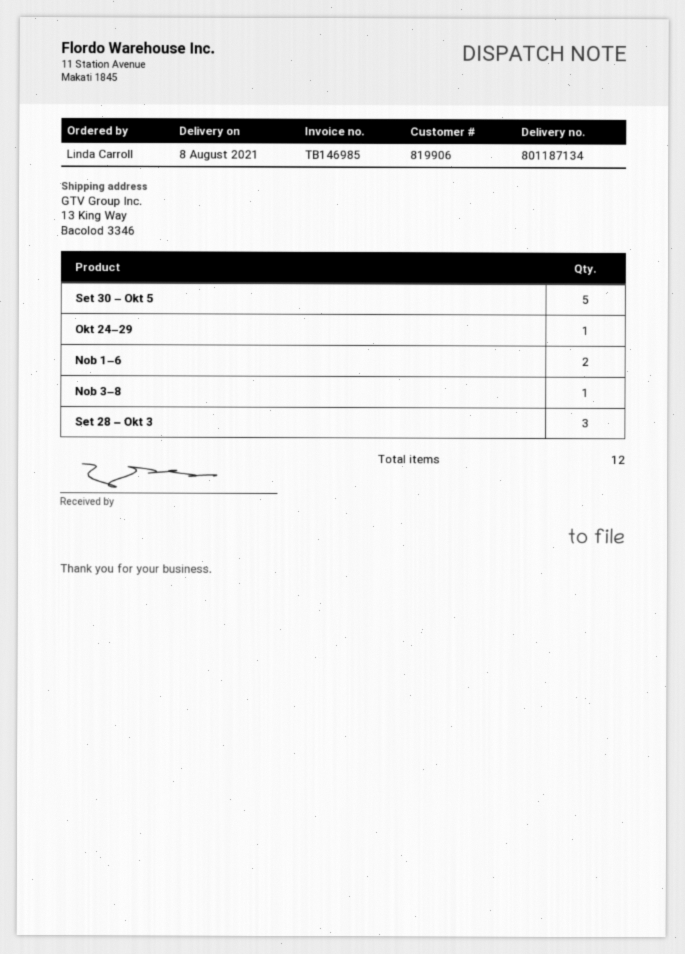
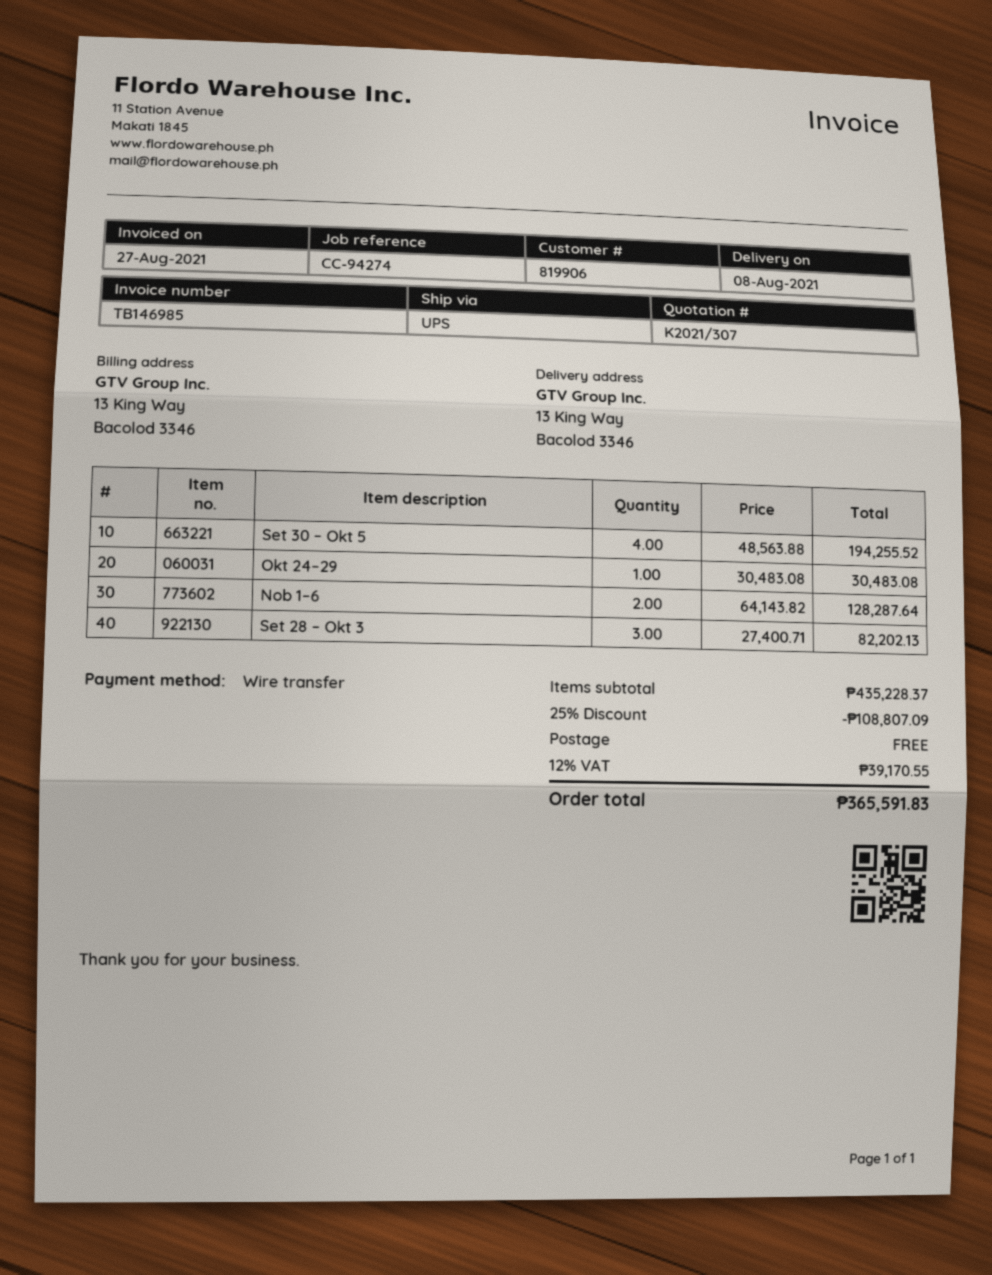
Set 30 – Okt 5: 5 -> 4
Nob 3–8: 1 -> none

